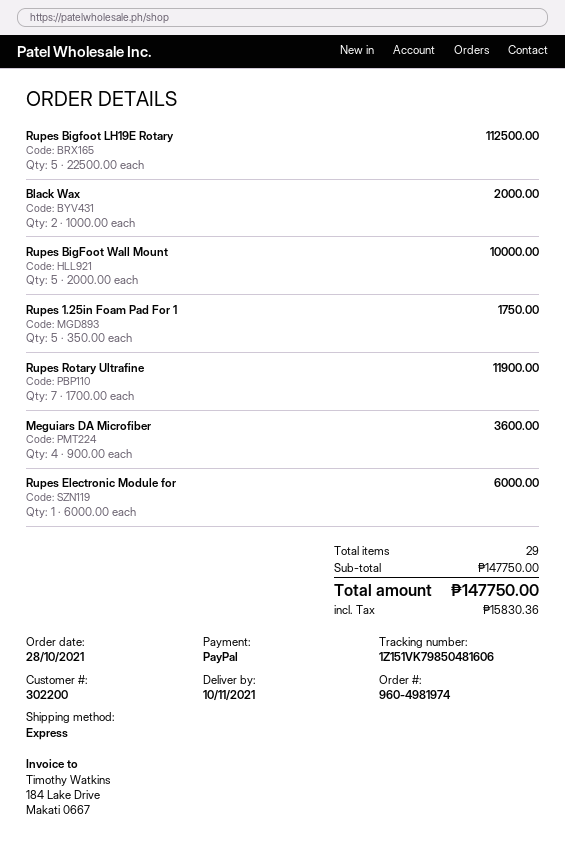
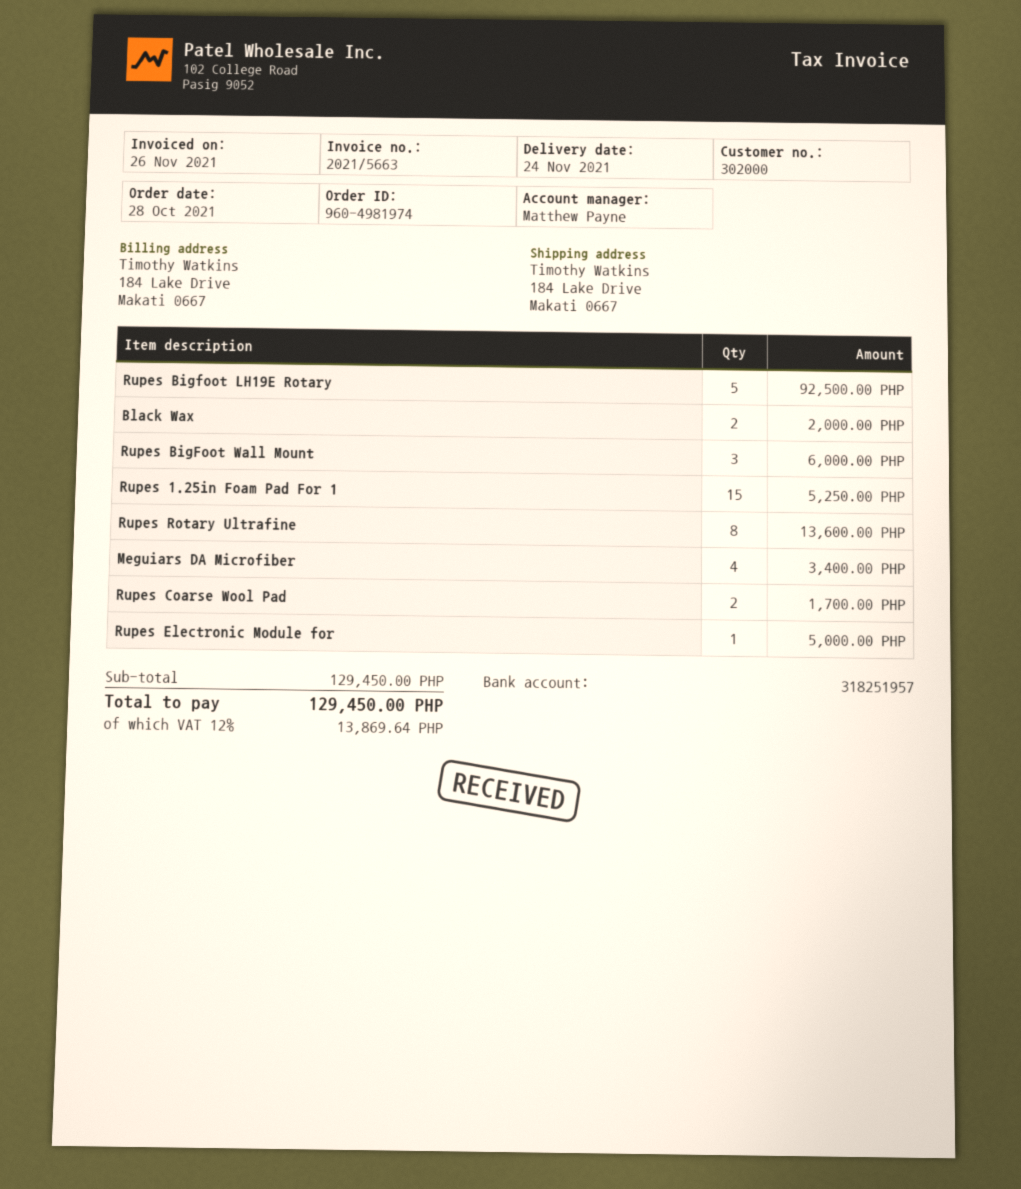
delivery date: 2021-11-10 -> 2021-11-24
customer number: 302200 -> 302000
Rupes Bigfoot LH19E Rotary: 5 for 112500.00 -> 5 for 92500.00
Rupes BigFoot Wall Mount: 5 for 10000.00 -> 3 for 6000.00
Rupes 1.25in Foam Pad For 1: 5 for 1750.00 -> 15 for 5250.00
Rupes Rotary Ultrafine: 7 for 11900.00 -> 8 for 13600.00
Meguiars DA Microfiber: 4 for 3600.00 -> 4 for 3400.00
Rupes Electronic Module for: 1 for 6000.00 -> 1 for 5000.00
Rupes Coarse Wool Pad: none -> 2 for 1700.00
subtotal: 147750.00 -> 129450.00
tax: 15830.36 -> 13869.64
total: 147750.00 -> 129450.00

